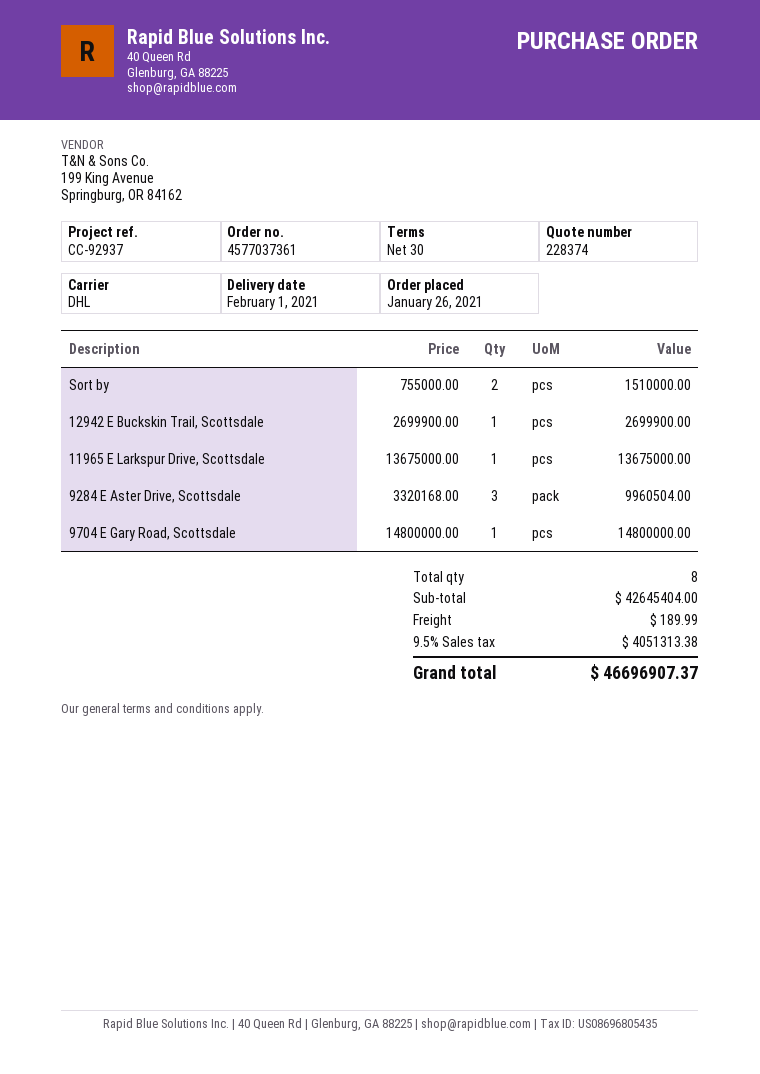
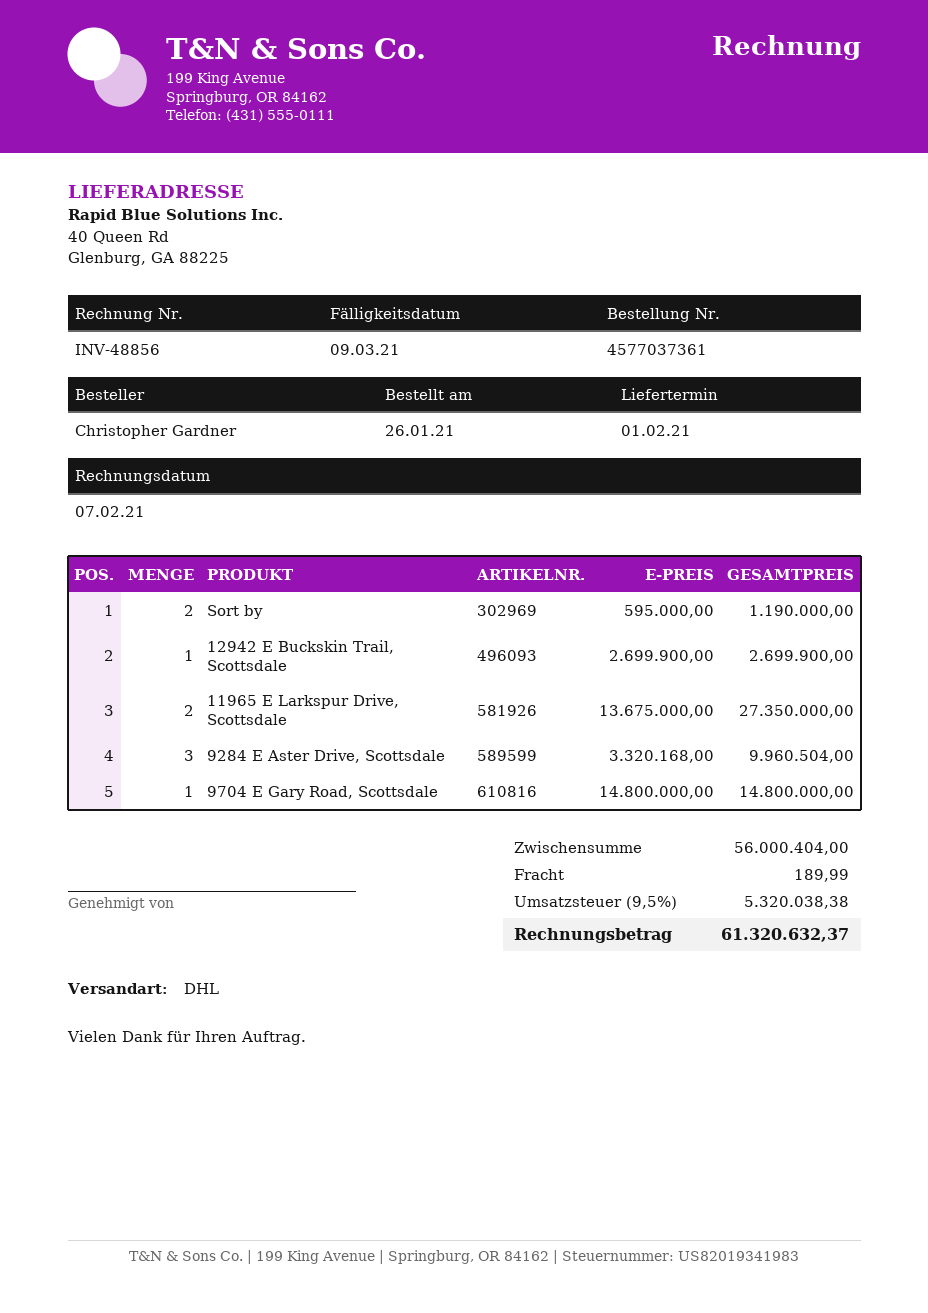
Sort by: 2 x 755000.00 = 1510000.00 -> 2 x 595000.00 = 1190000.00
11965 E Larkspur Drive, Scottsdale: 1 x 13675000.00 = 13675000.00 -> 2 x 13675000.00 = 27350000.00
subtotal: 42645404.00 -> 56000404.00
tax: 9.5% = 4051313.38 -> 9.5% = 5320038.38
total: 46696907.37 -> 61320632.37

